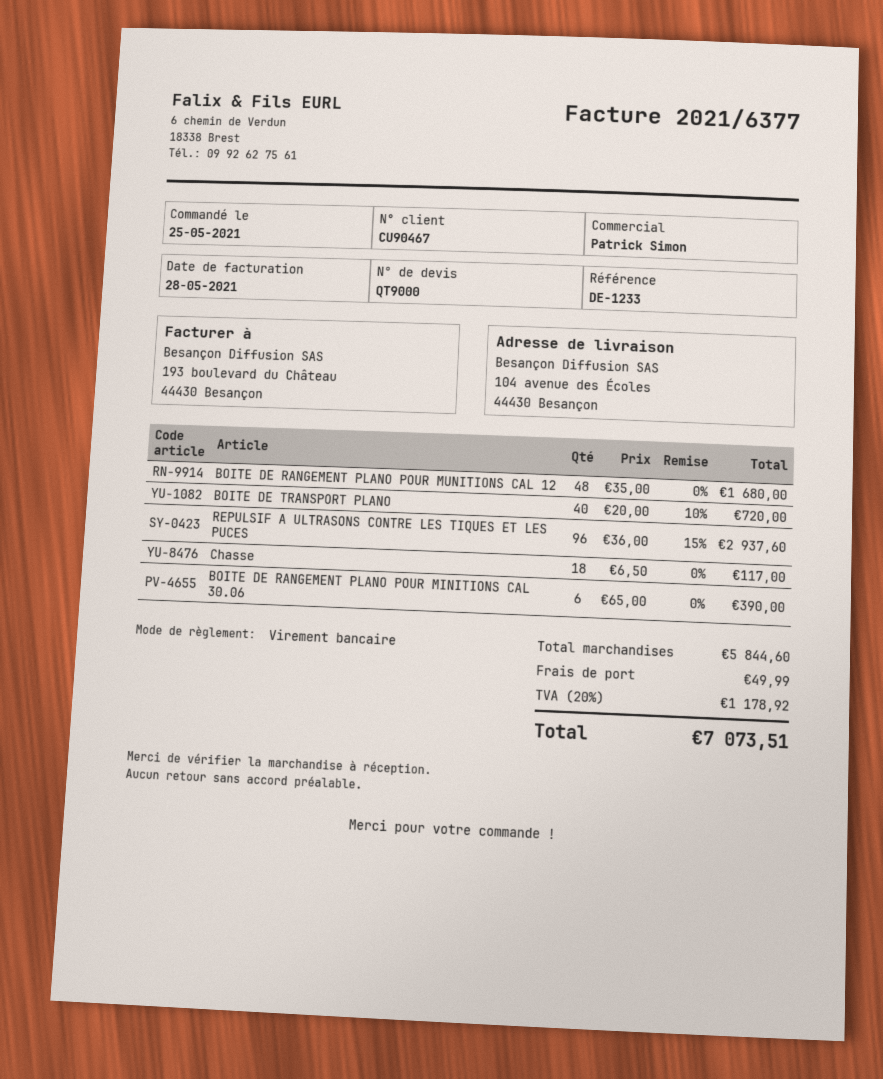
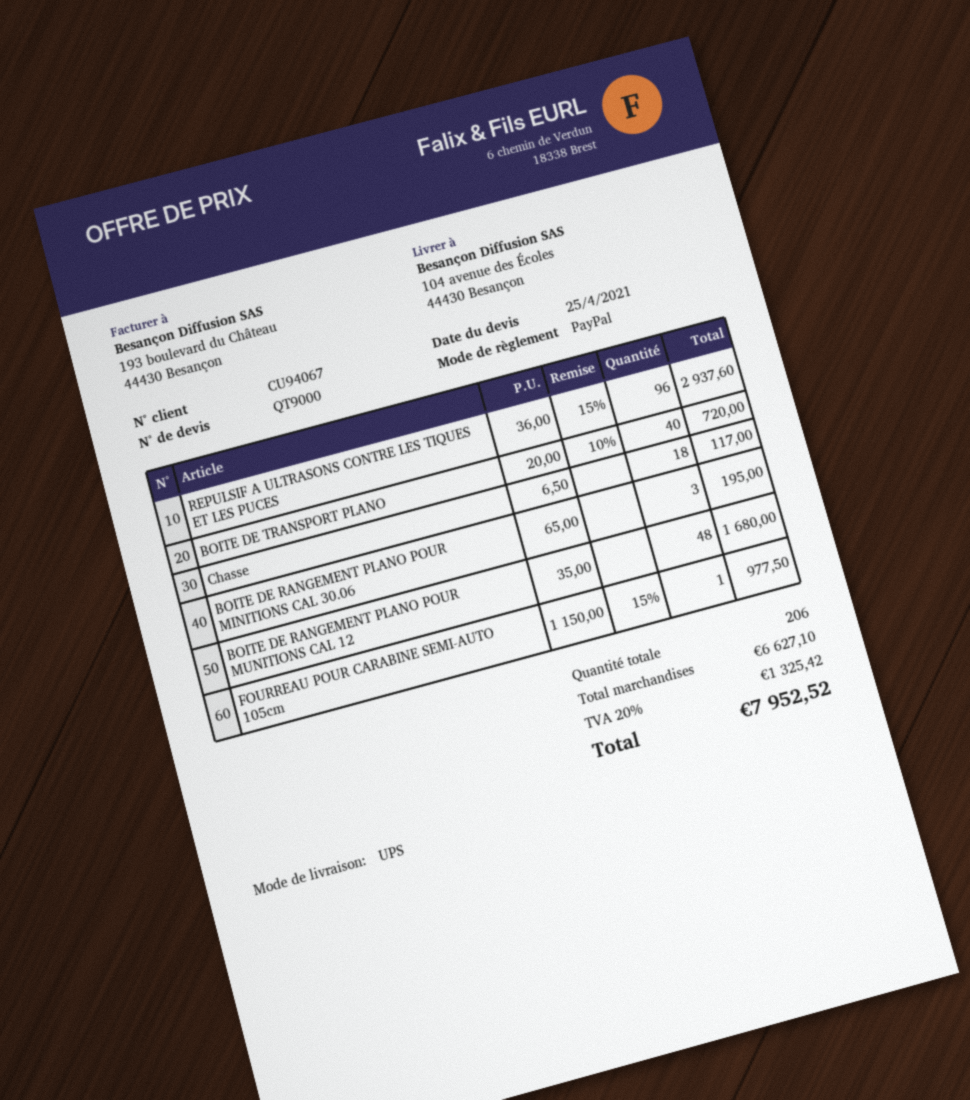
customer number: CU90467 -> CU94067
payment method: bank transfer -> PayPal
BOITE DE RANGEMENT PLANO POUR MINITIONS CAL 30.06: 6 x 65.00 = 390.00 -> 3 x 65.00 = 195.00
FOURREAU POUR CARABINE SEMI-AUTO 105cm: none -> 1 x 1150.00 - 15% = 977.50
subtotal: 5844.60 -> 6627.10
shipping: 49.99 -> none
tax: 20% = 1178.92 -> 20% = 1325.42
total: 7073.51 -> 7952.52

